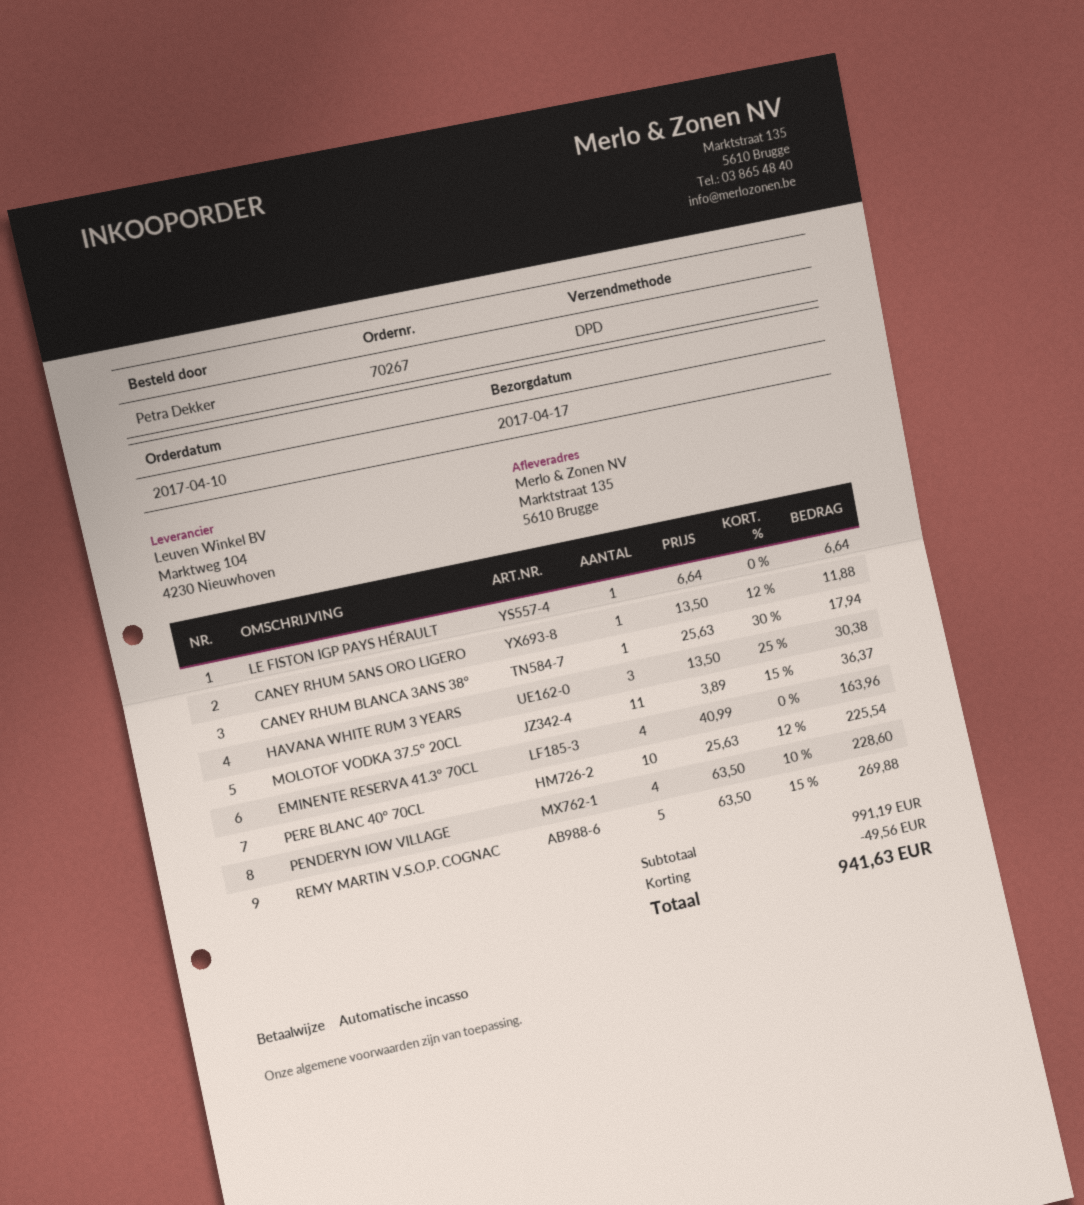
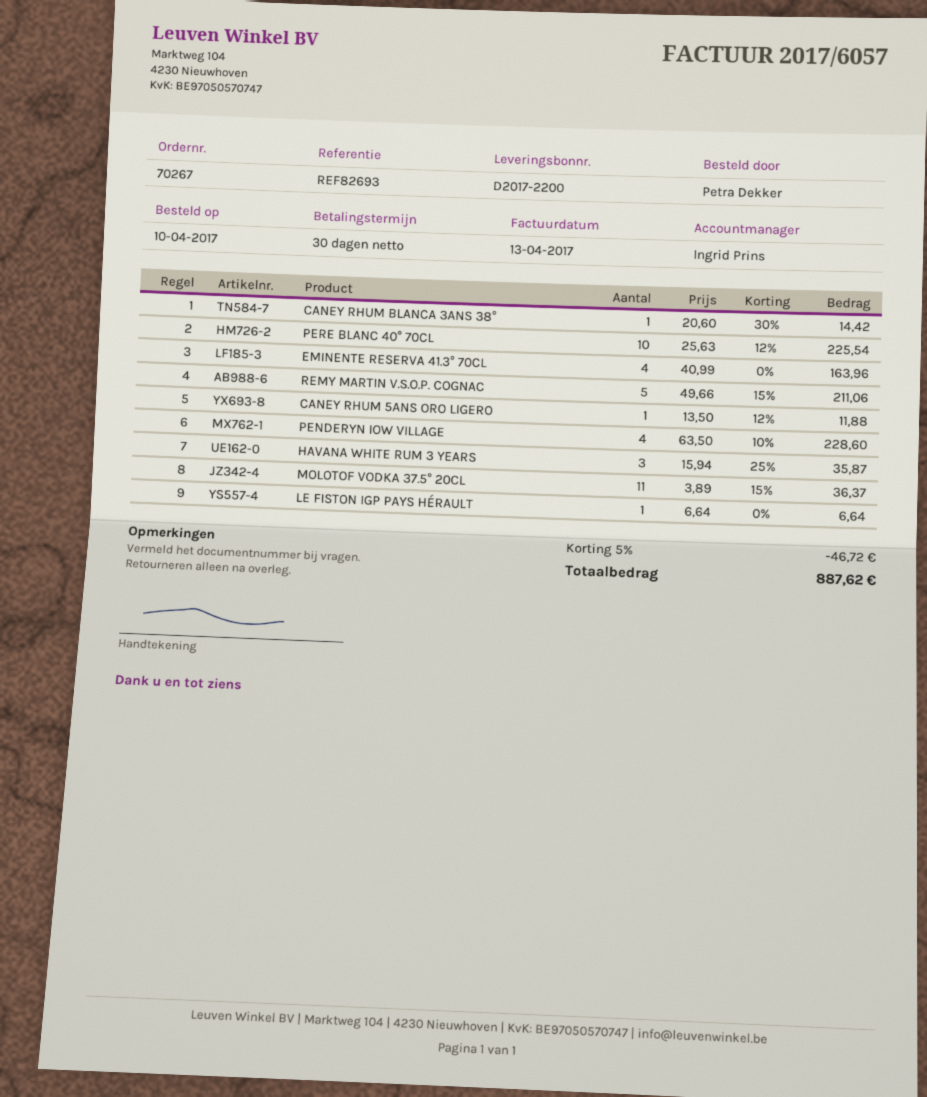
CANEY RHUM BLANCA 3ANS 38°: 1 x 25.63 - 30% = 17.94 -> 1 x 20.60 - 30% = 14.42
HAVANA WHITE RUM 3 YEARS: 3 x 13.50 - 25% = 30.38 -> 3 x 15.94 - 25% = 35.87
REMY MARTIN V.S.O.P. COGNAC: 5 x 63.50 - 15% = 269.88 -> 5 x 49.66 - 15% = 211.06
discount: 49.56 -> 46.72
total: 941.63 -> 887.62

